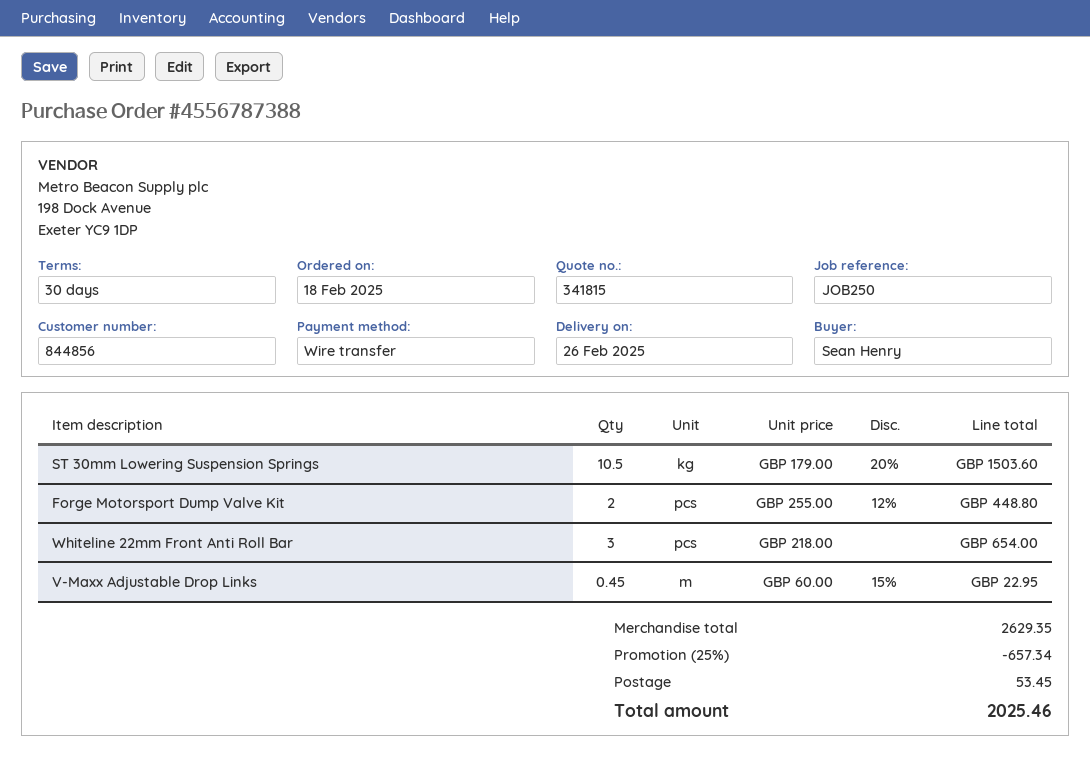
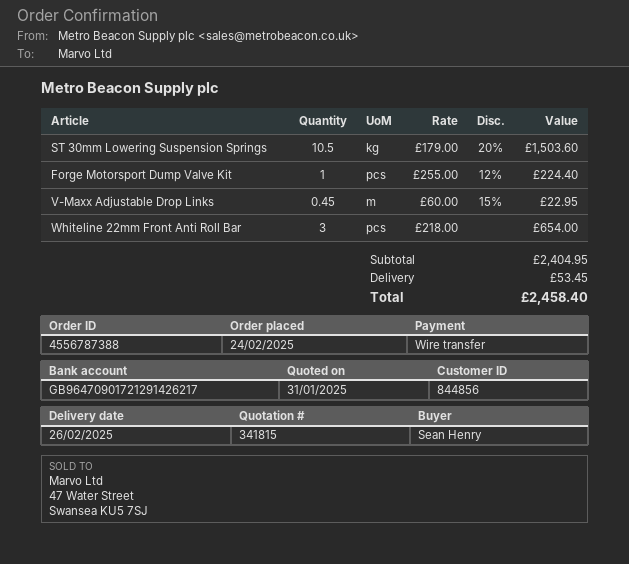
order date: 2025-02-18 -> 2025-02-24
Forge Motorsport Dump Valve Kit: 2 x 255.00 - 12% = 448.80 -> 1 x 255.00 - 12% = 224.40
subtotal: 2629.35 -> 2404.95
discount: 25% = 657.34 -> none
total: 2025.46 -> 2458.40

